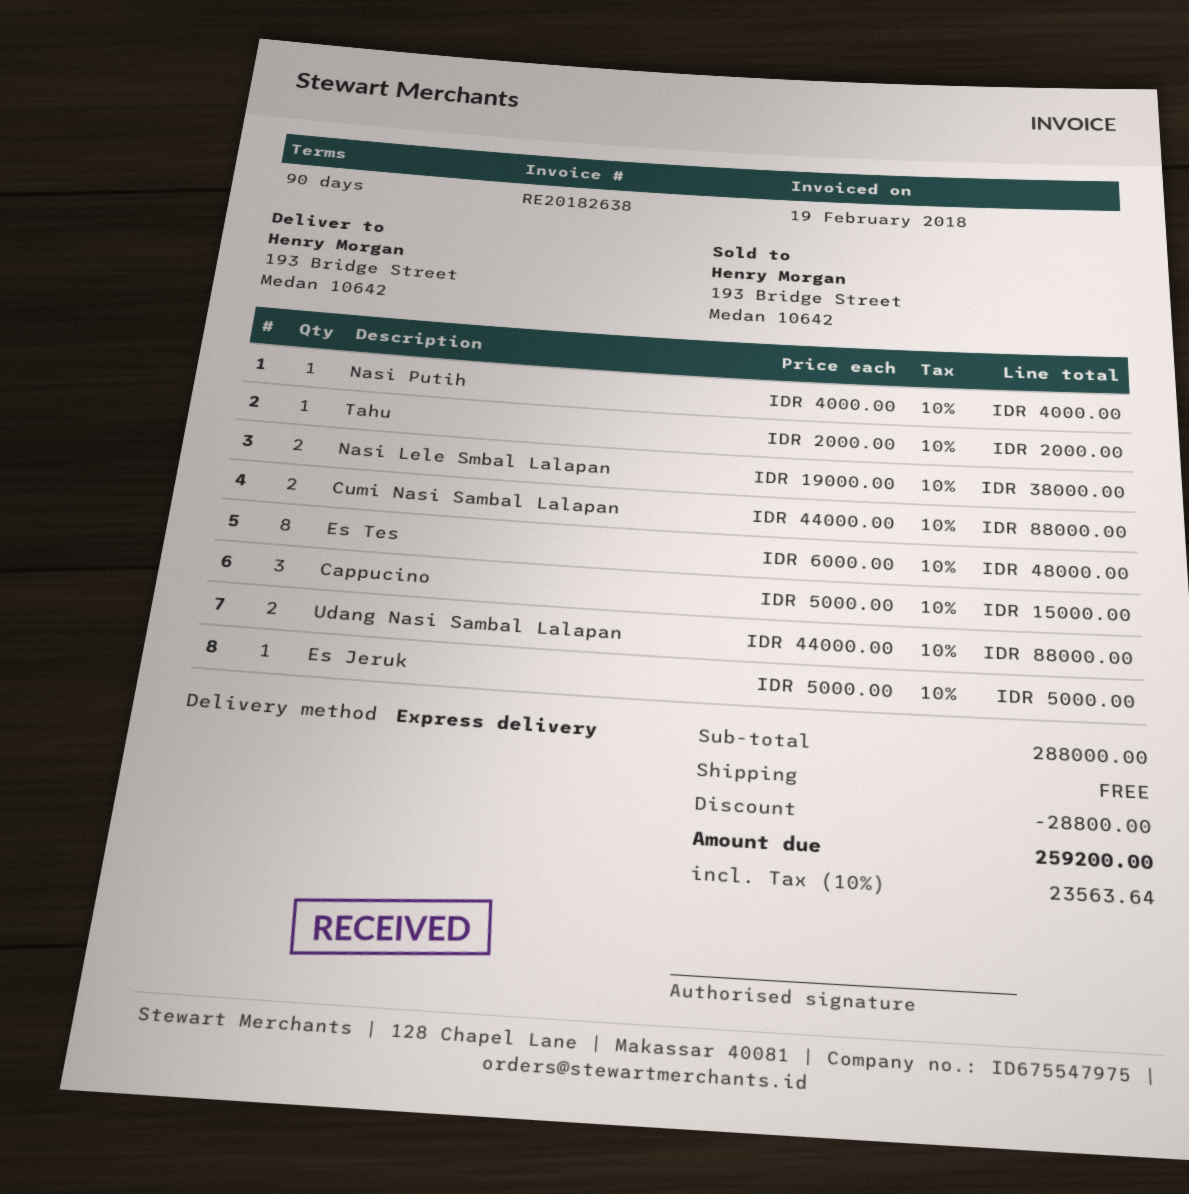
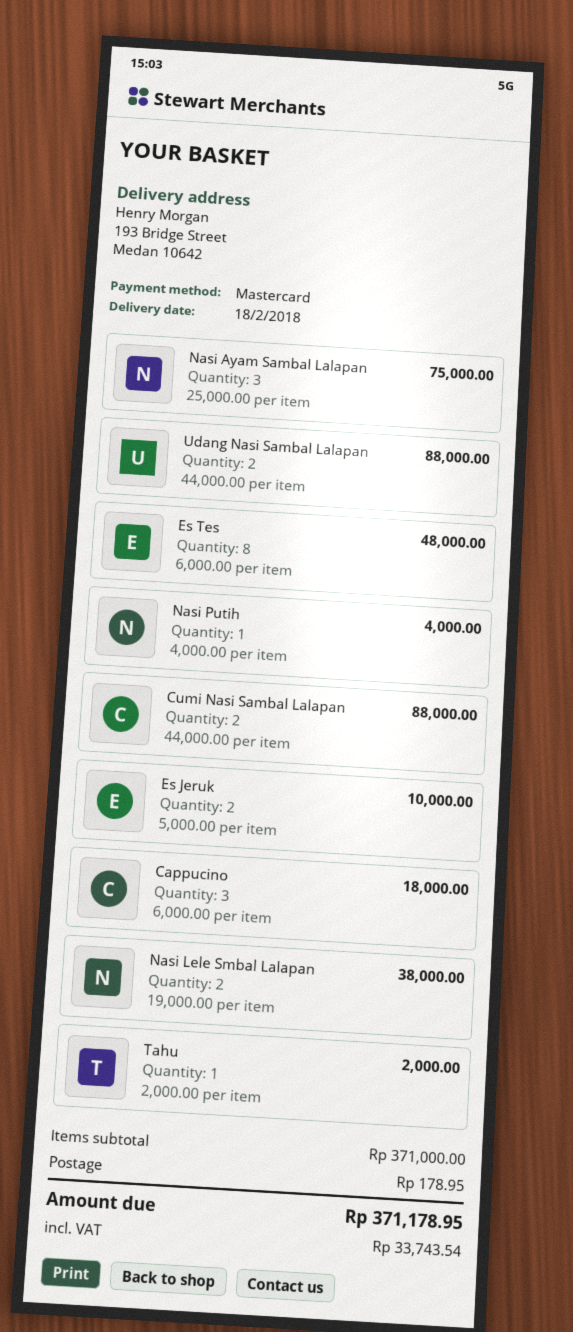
Cappucino: 3 x 5000.00 = 15000.00 -> 3 x 6000.00 = 18000.00
Es Jeruk: 1 x 5000.00 = 5000.00 -> 2 x 5000.00 = 10000.00
Nasi Ayam Sambal Lalapan: none -> 3 x 25000.00 = 75000.00
subtotal: 288000.00 -> 371000.00
discount: 28800.00 -> none
shipping: 0.00 -> 178.95
tax: 23563.64 -> 33743.54
total: 259200.00 -> 371178.95

